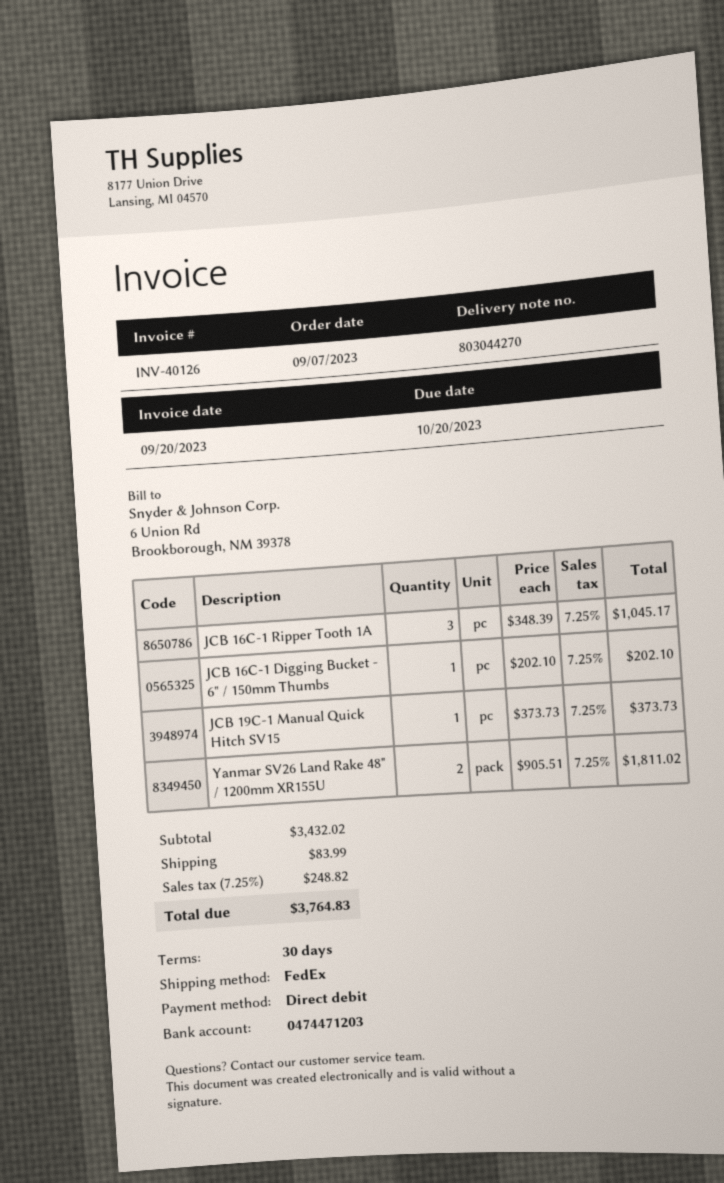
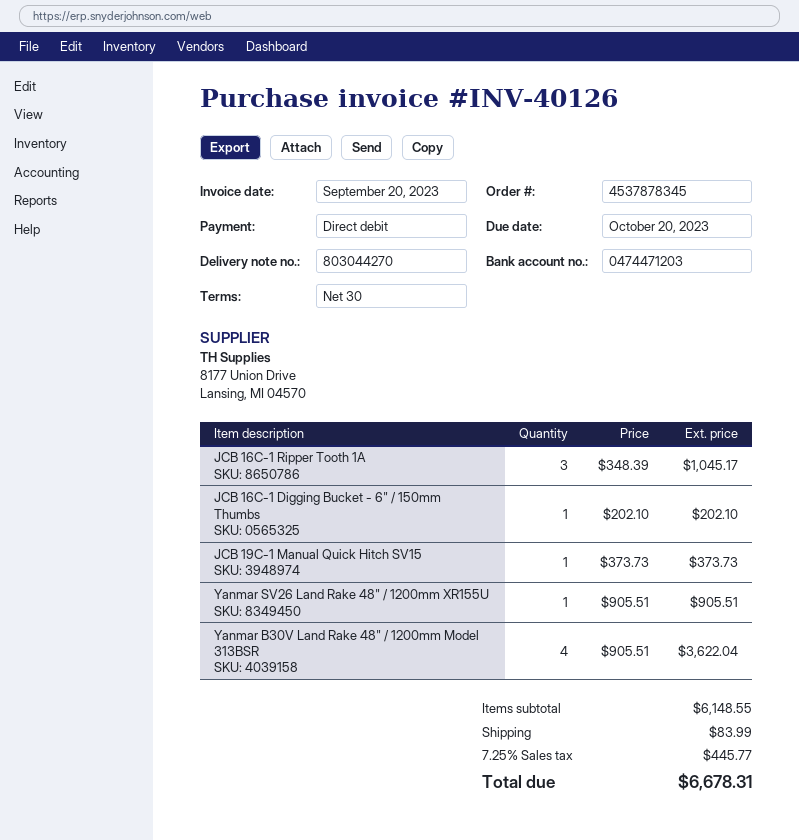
Yanmar SV26 Land Rake 48" / 1200mm XR155U: 2 x 905.51 = 1811.02 -> 1 x 905.51 = 905.51
Yanmar B30V Land Rake 48" / 1200mm Model 313BSR: none -> 4 x 905.51 = 3622.04
subtotal: 3432.02 -> 6148.55
tax: 7.25% = 248.82 -> 7.25% = 445.77
total: 3764.83 -> 6678.31

